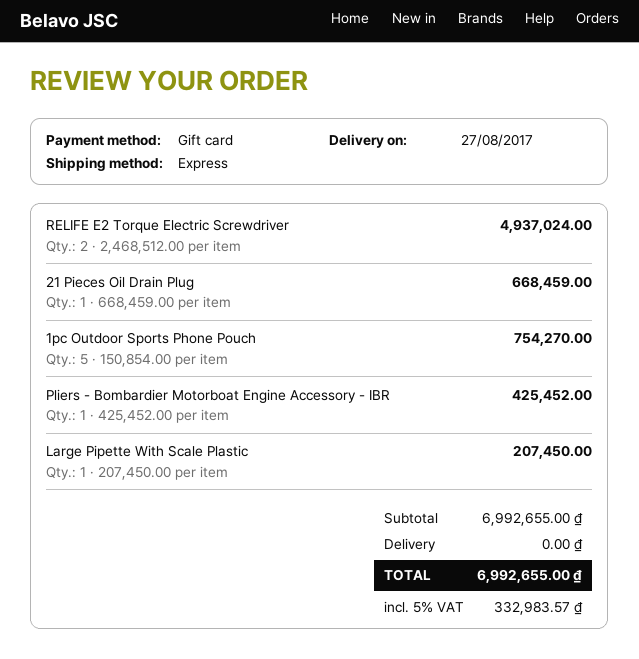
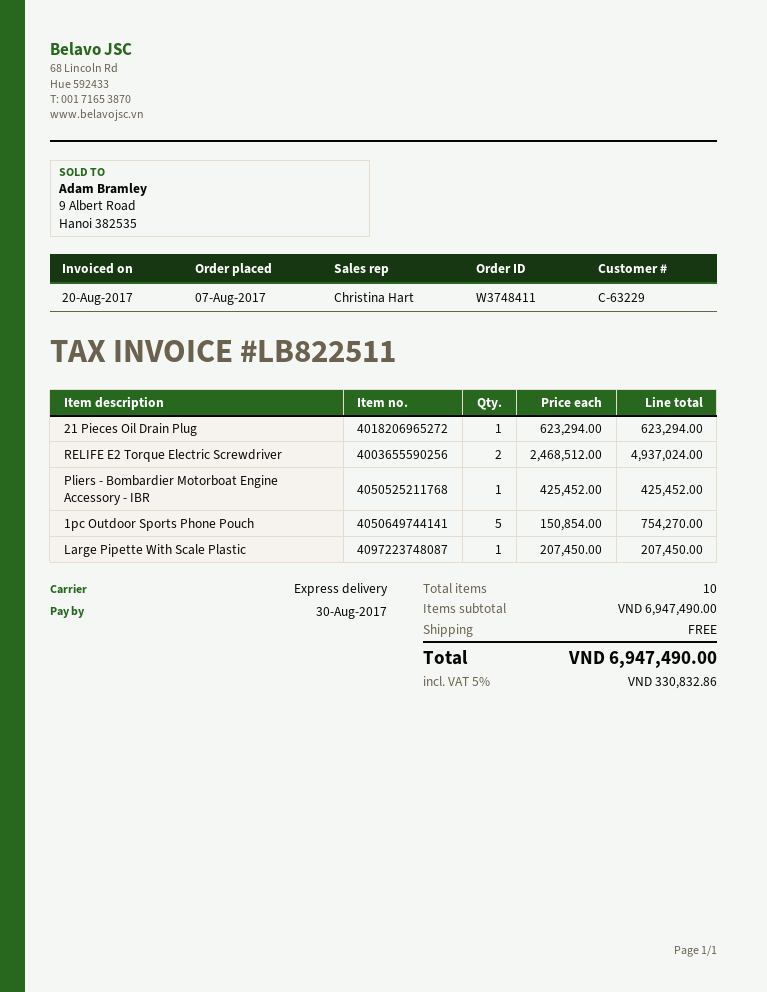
21 Pieces Oil Drain Plug: 1 x 668459.00 = 668459.00 -> 1 x 623294.00 = 623294.00
subtotal: 6992655.00 -> 6947490.00
tax: 5% = 332983.57 -> 5% = 330832.86
total: 6992655.00 -> 6947490.00

